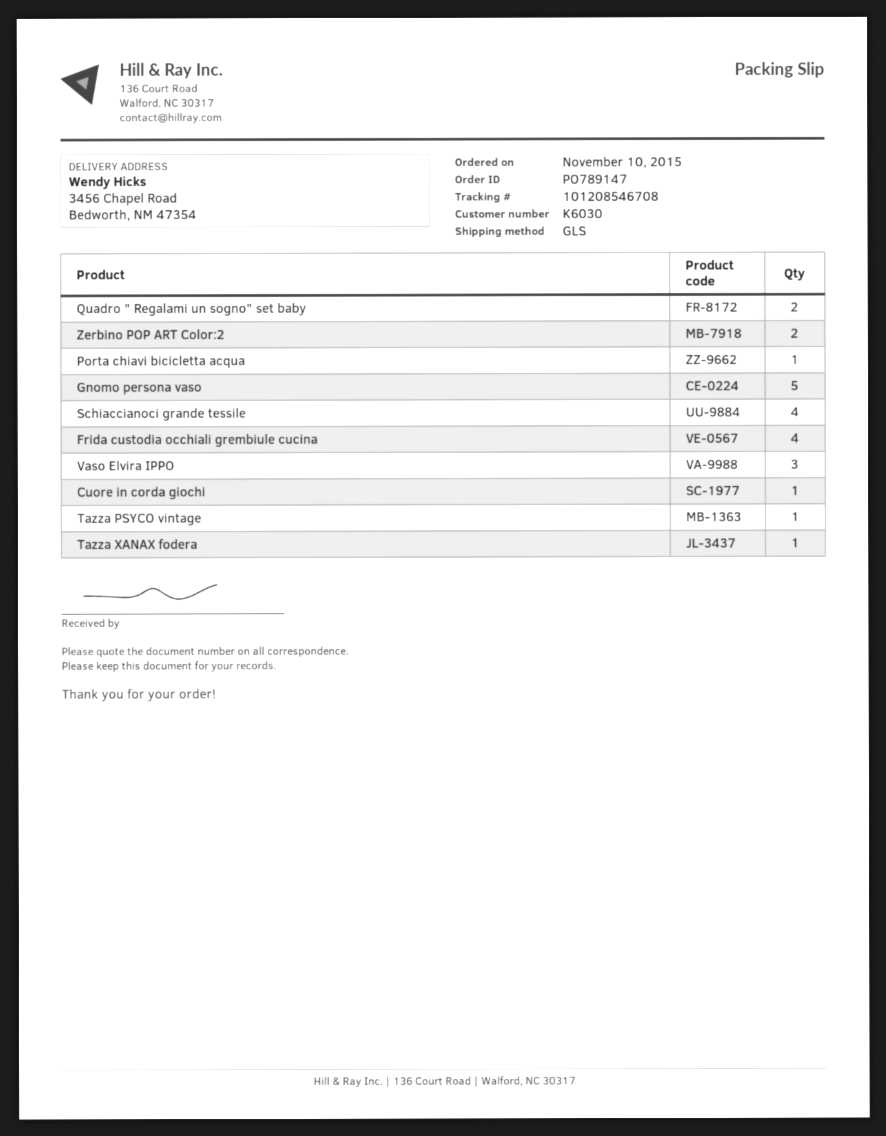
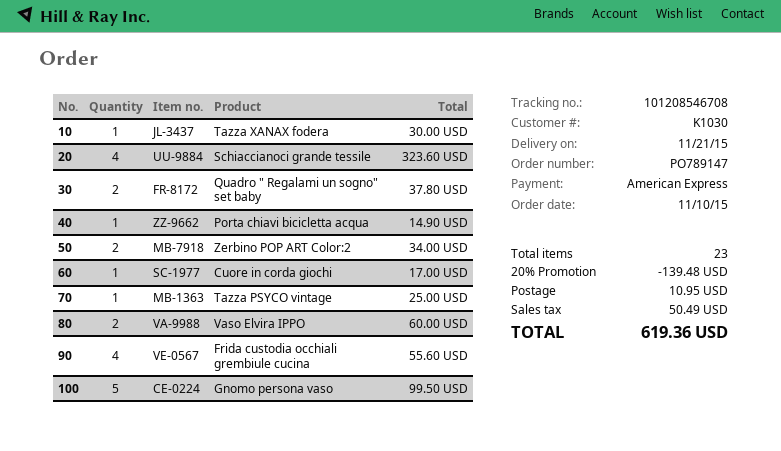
customer number: K6030 -> K1030
Vaso Elvira IPPO: 3 -> 2

